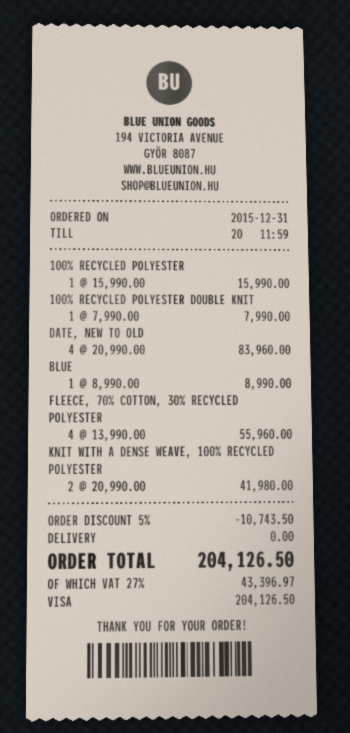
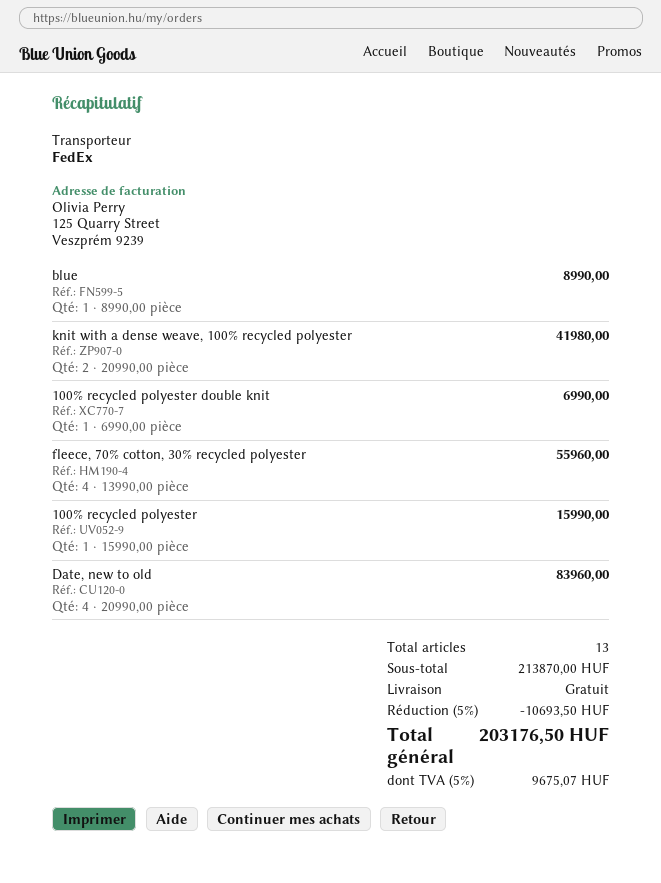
100% RECYCLED POLYESTER DOUBLE KNIT: 1 x 7990.00 = 7990.00 -> 1 x 6990.00 = 6990.00
discount: 5% = 10743.50 -> 5% = 10693.50
tax: 27% = 43396.97 -> 5% = 9675.07
total: 204126.50 -> 203176.50

